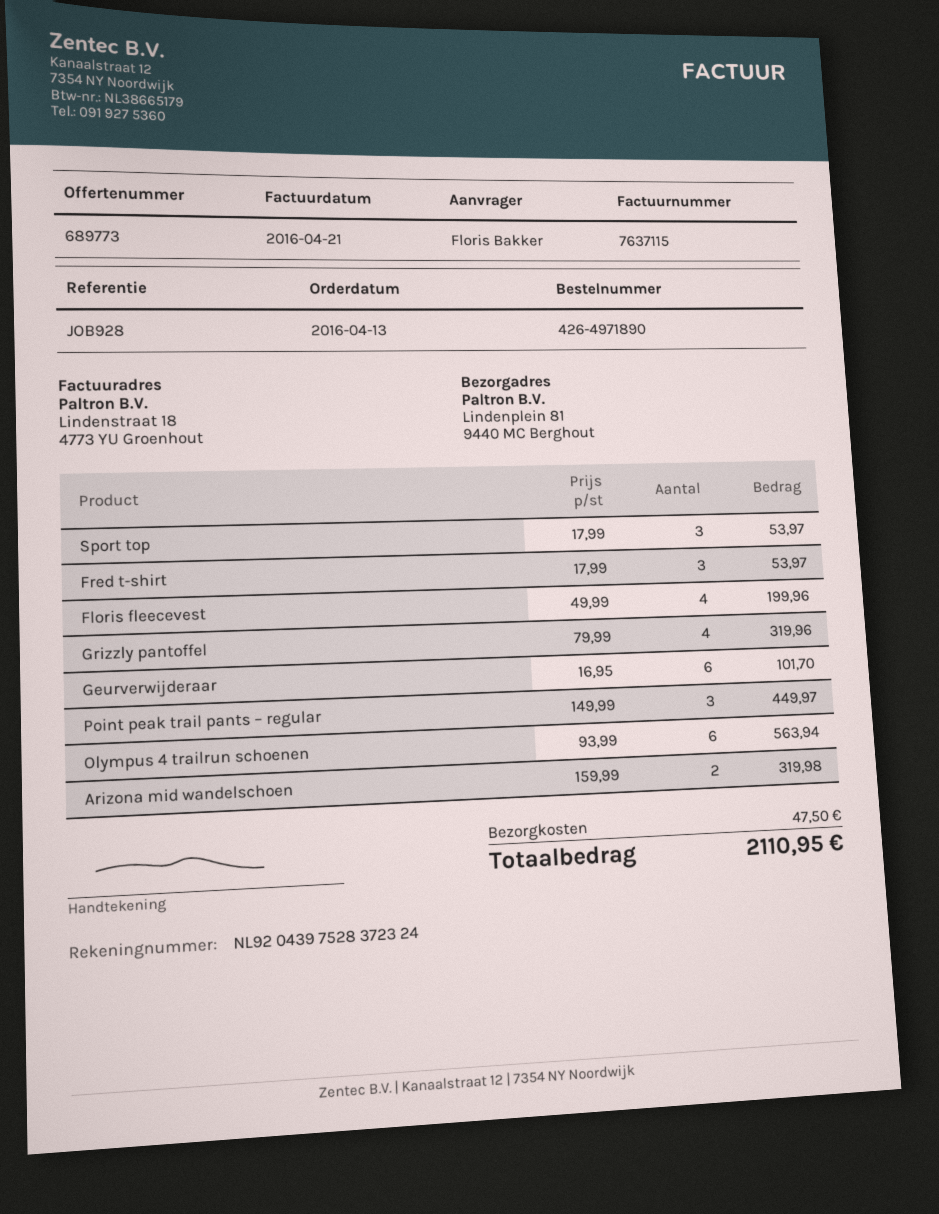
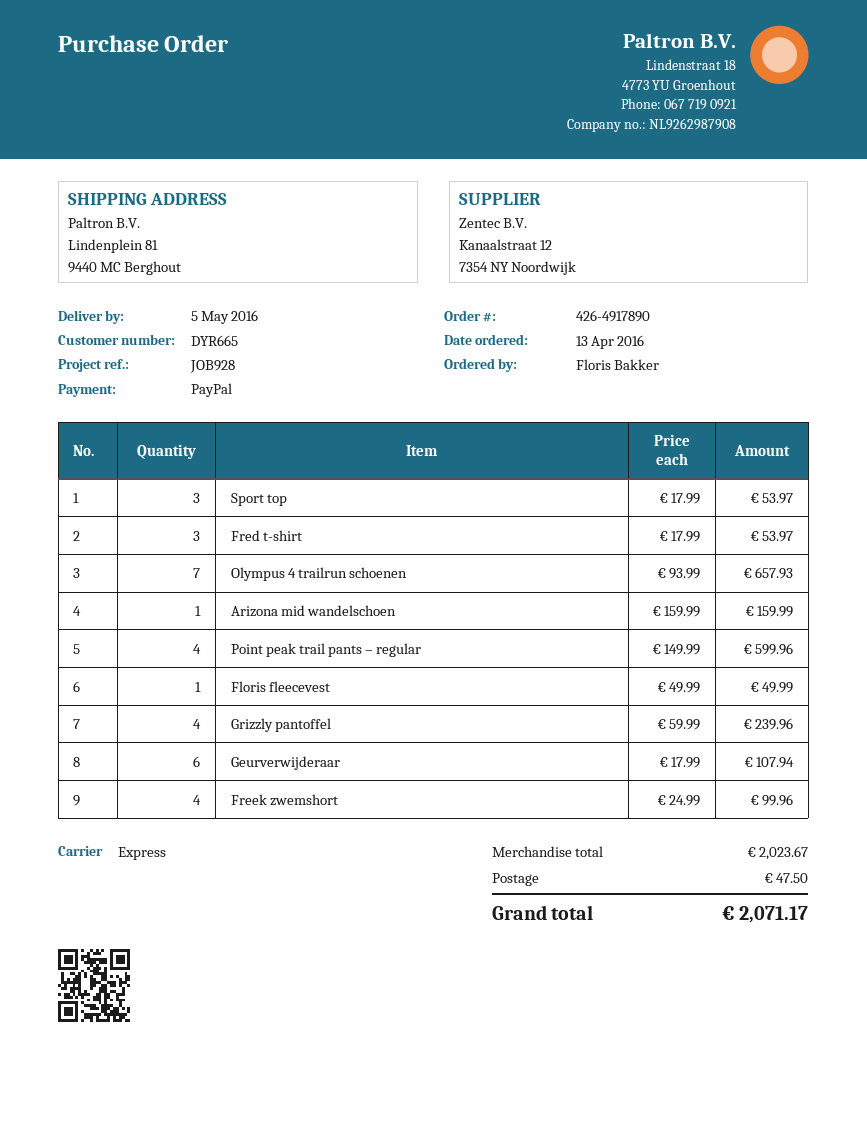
order number: 426-4971890 -> 426-4917890
Floris fleecevest: 4 x 49.99 = 199.96 -> 1 x 49.99 = 49.99
Grizzly pantoffel: 4 x 79.99 = 319.96 -> 4 x 59.99 = 239.96
Geurverwijderaar: 6 x 16.95 = 101.70 -> 6 x 17.99 = 107.94
Point peak trail pants – regular: 3 x 149.99 = 449.97 -> 4 x 149.99 = 599.96
Olympus 4 trailrun schoenen: 6 x 93.99 = 563.94 -> 7 x 93.99 = 657.93
Arizona mid wandelschoen: 2 x 159.99 = 319.98 -> 1 x 159.99 = 159.99
Freek zwemshort: none -> 4 x 24.99 = 99.96
total: 2110.95 -> 2071.17

